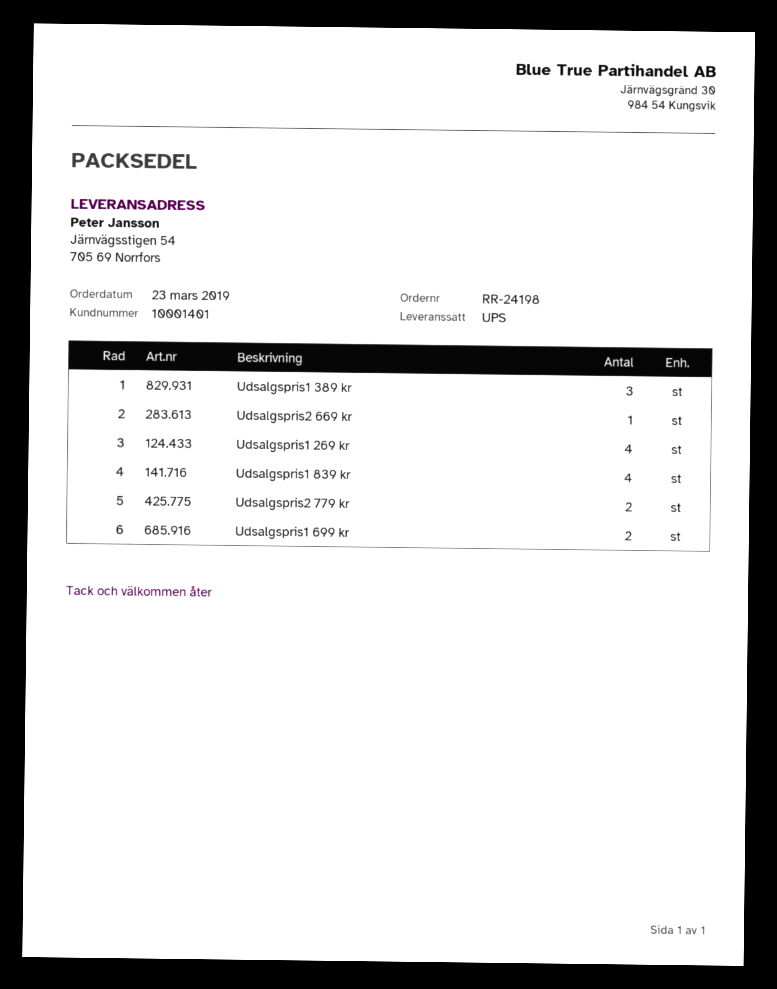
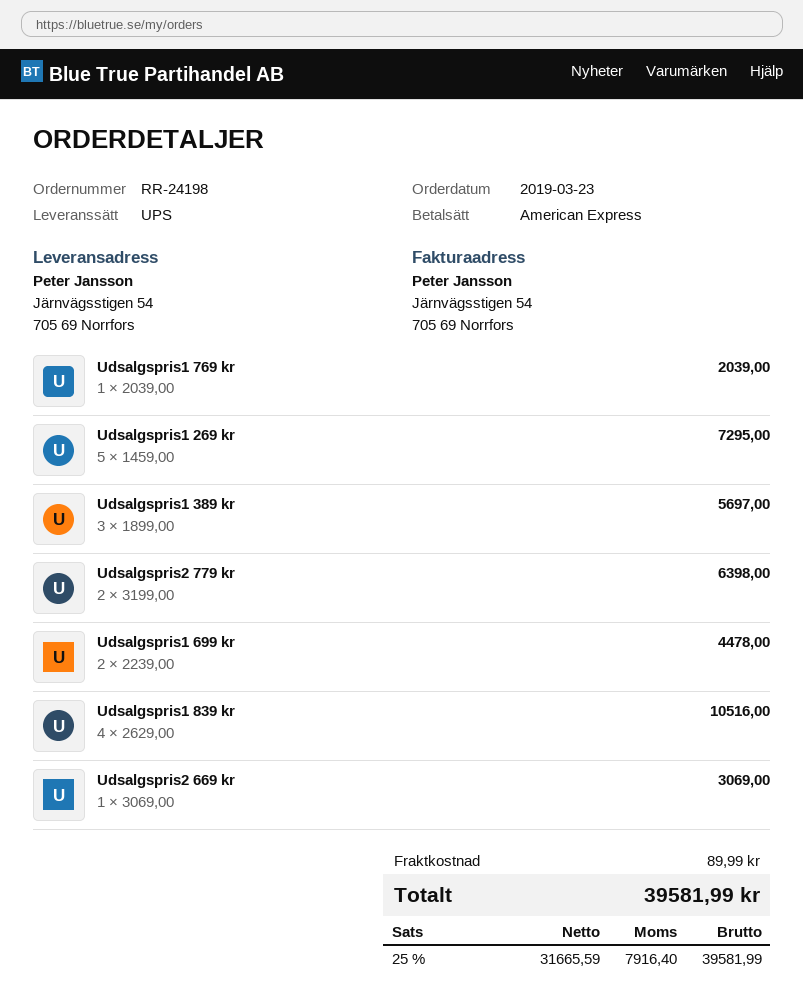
Udsalgspris1 269 kr: 4 -> 5
Udsalgspris1 769 kr: none -> 1

